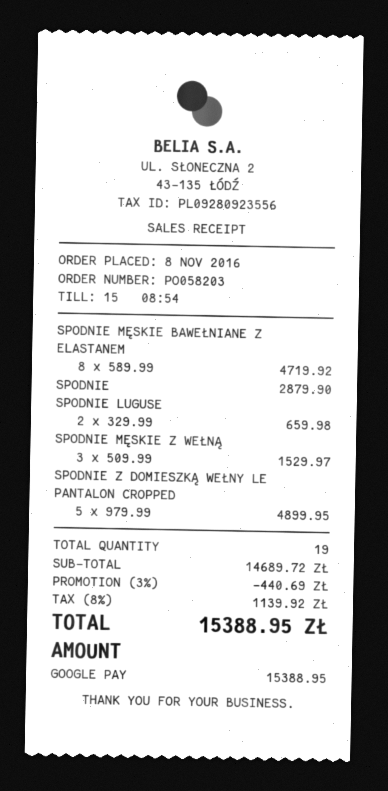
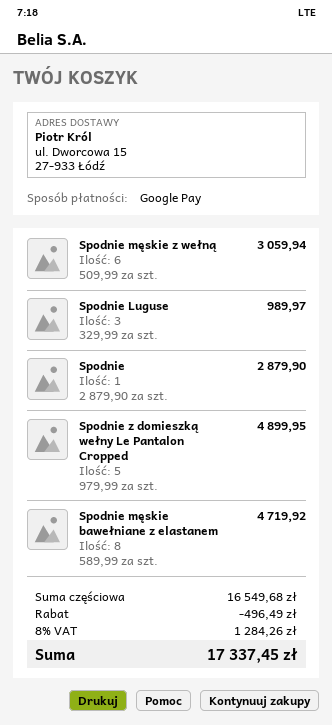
SPODNIE LUGUSE: 2 x 329.99 = 659.98 -> 3 x 329.99 = 989.97
SPODNIE MĘSKIE Z WEŁNĄ: 3 x 509.99 = 1529.97 -> 6 x 509.99 = 3059.94
subtotal: 14689.72 -> 16549.68
discount: 440.69 -> 496.49
tax: 8% = 1139.92 -> 8% = 1284.26
total: 15388.95 -> 17337.45

